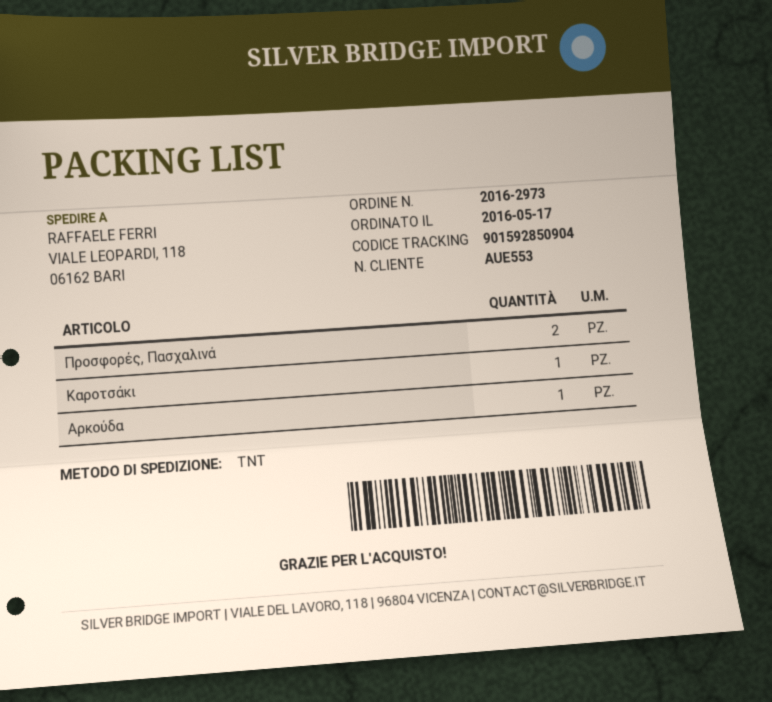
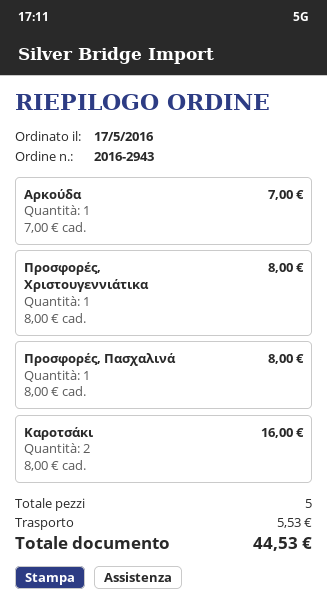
order number: 2016-2973 -> 2016-2943
Προσφορές, Πασχαλινά: 2 -> 1
Καροτσάκι: 1 -> 2
Προσφορές, Χριστουγεννιάτικα: none -> 1

